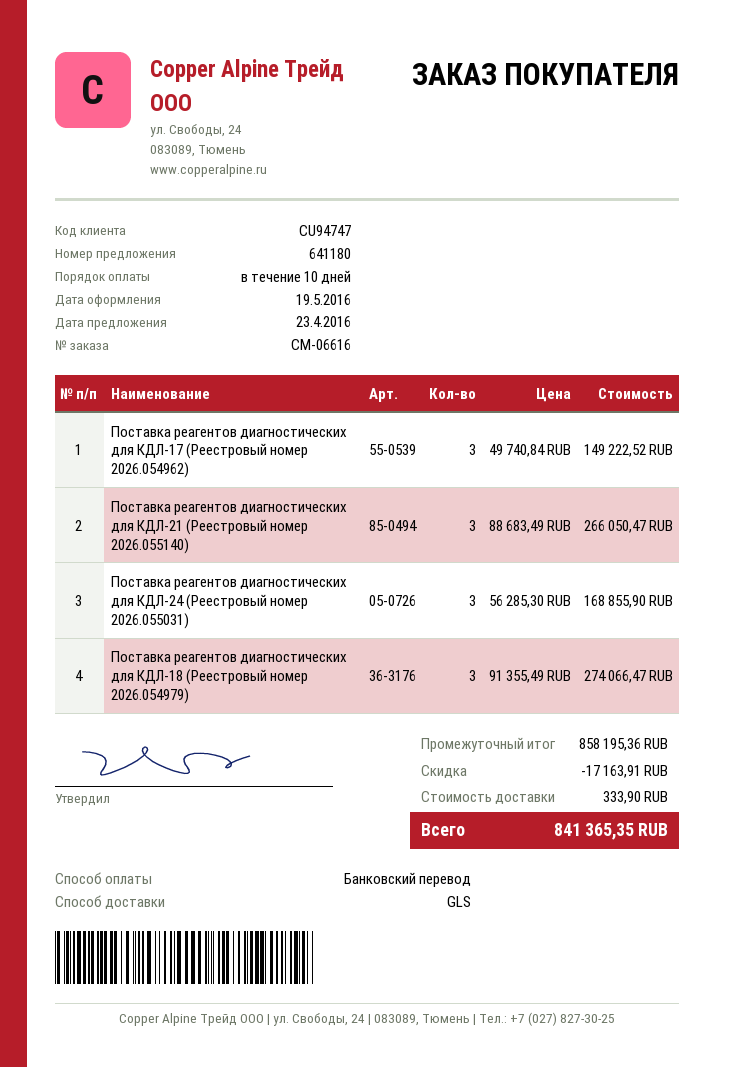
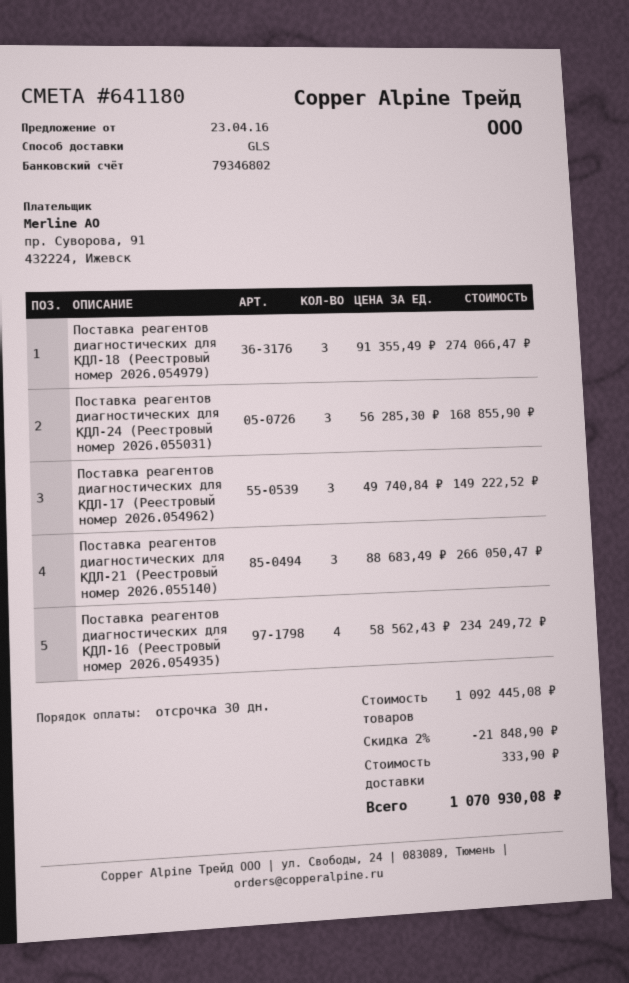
payment terms: 10 days -> 30 days
Поставка реагентов диагностических для КДЛ-16 (Реестровый номер 2026.054935): none -> 4 x 58562.43 = 234249.72
subtotal: 858195.36 -> 1092445.08
discount: 17163.91 -> 21848.90
total: 841365.35 -> 1070930.08

